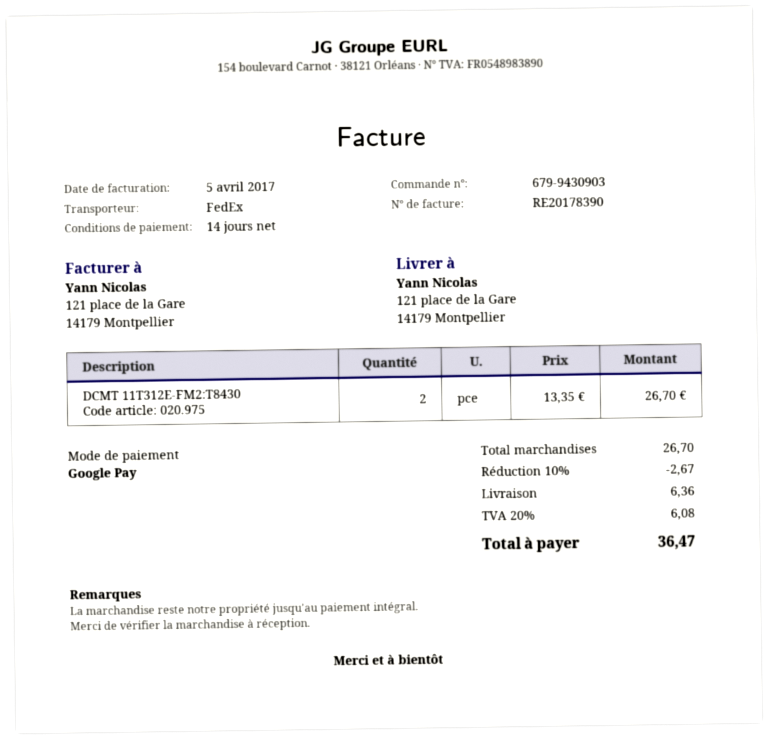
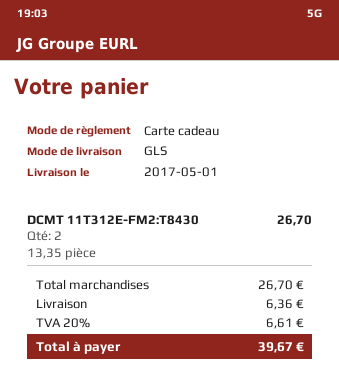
payment method: Google Pay -> gift card
shipping method: FedEx -> GLS
discount: 10% = 2.67 -> none
tax: 20% = 6.08 -> 20% = 6.61
total: 36.47 -> 39.67

